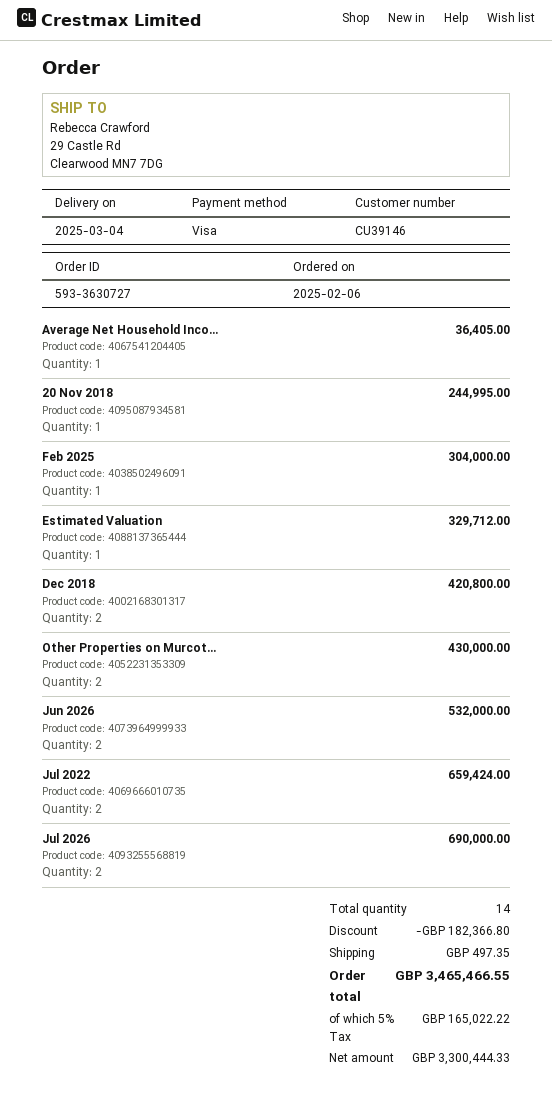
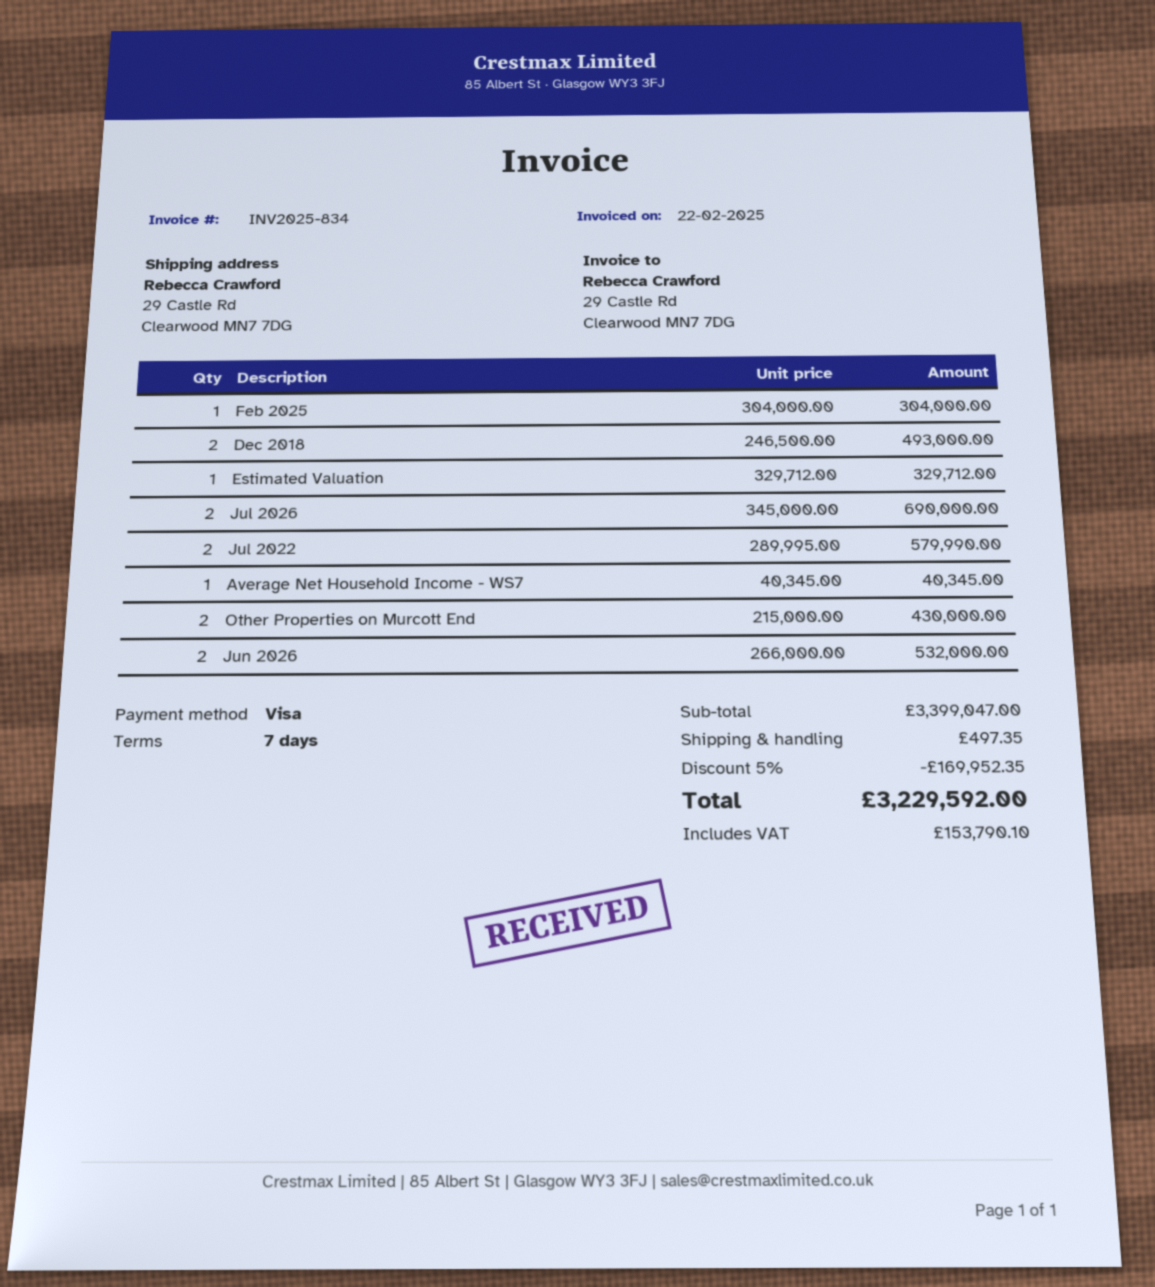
Average Net Household Inco...: 1 for 36405.00 -> 1 for 40345.00
20 Nov 2018: 1 for 244995.00 -> none
Dec 2018: 2 for 420800.00 -> 2 for 493000.00
Jul 2022: 2 for 659424.00 -> 2 for 579990.00
discount: 182366.80 -> 169952.35
tax: 165022.22 -> 153790.10
total: 3465466.55 -> 3229592.00

